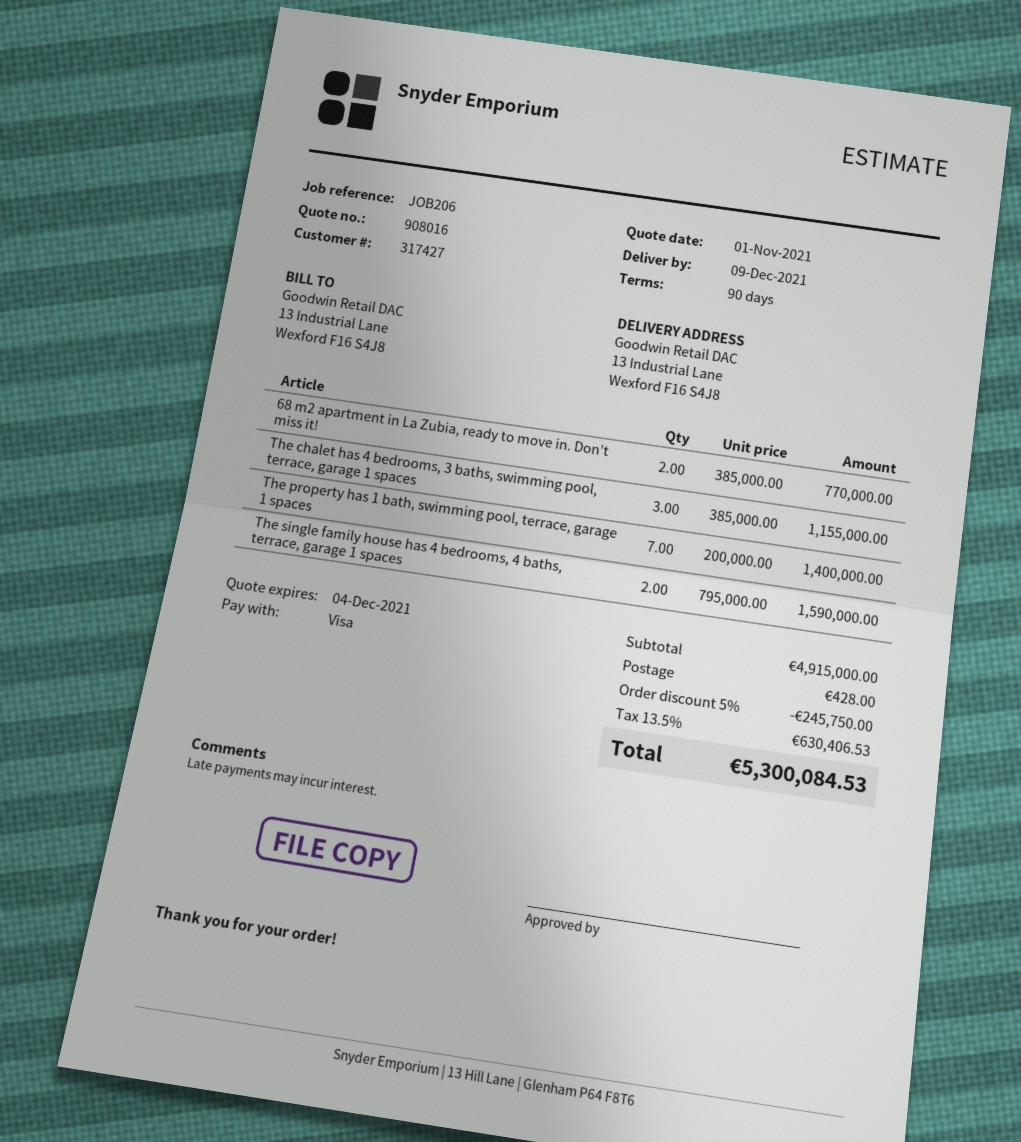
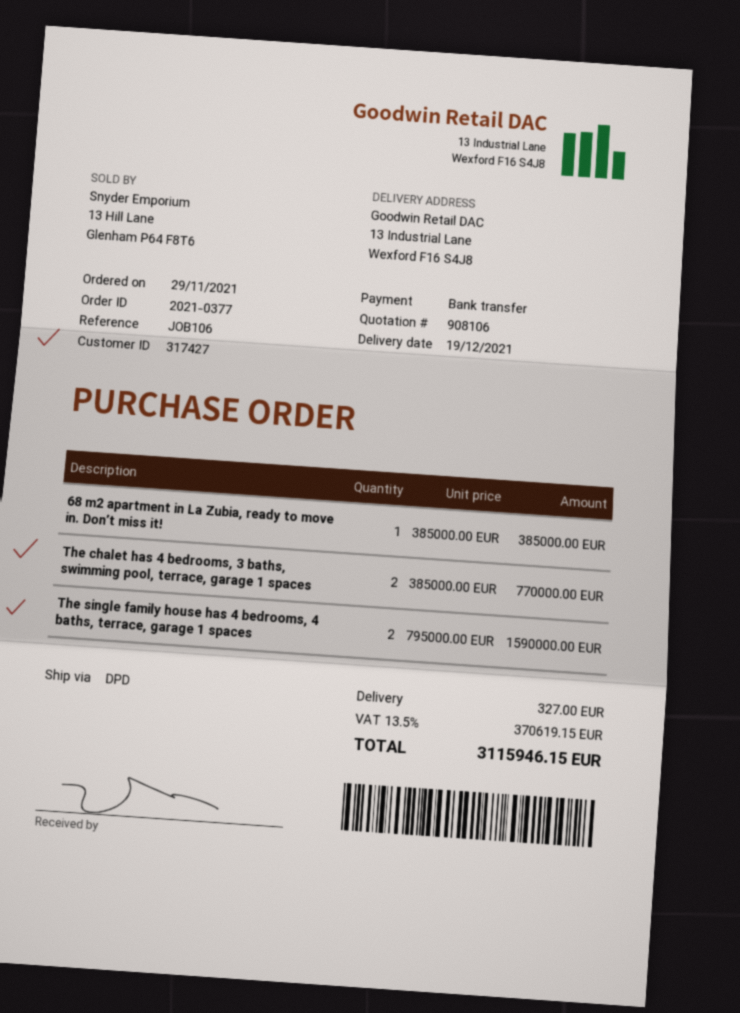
quote number: 908016 -> 908106
delivery date: 2021-12-09 -> 2021-12-19
reference: JOB206 -> JOB106
payment method: Visa -> bank transfer
68 m2 apartment in La Zubia, ready to move in. Don’t miss it!: 2 x 385000.00 = 770000.00 -> 1 x 385000.00 = 385000.00
The chalet has 4 bedrooms, 3 baths, swimming pool, terrace, garage 1 spaces: 3 x 385000.00 = 1155000.00 -> 2 x 385000.00 = 770000.00
The property has 1 bath, swimming pool, terrace, garage 1 spaces: 7 x 200000.00 = 1400000.00 -> none
discount: 5% = 245750.00 -> none
shipping: 428.00 -> 327.00
tax: 13.5% = 630406.53 -> 13.5% = 370619.15
total: 5300084.53 -> 3115946.15

